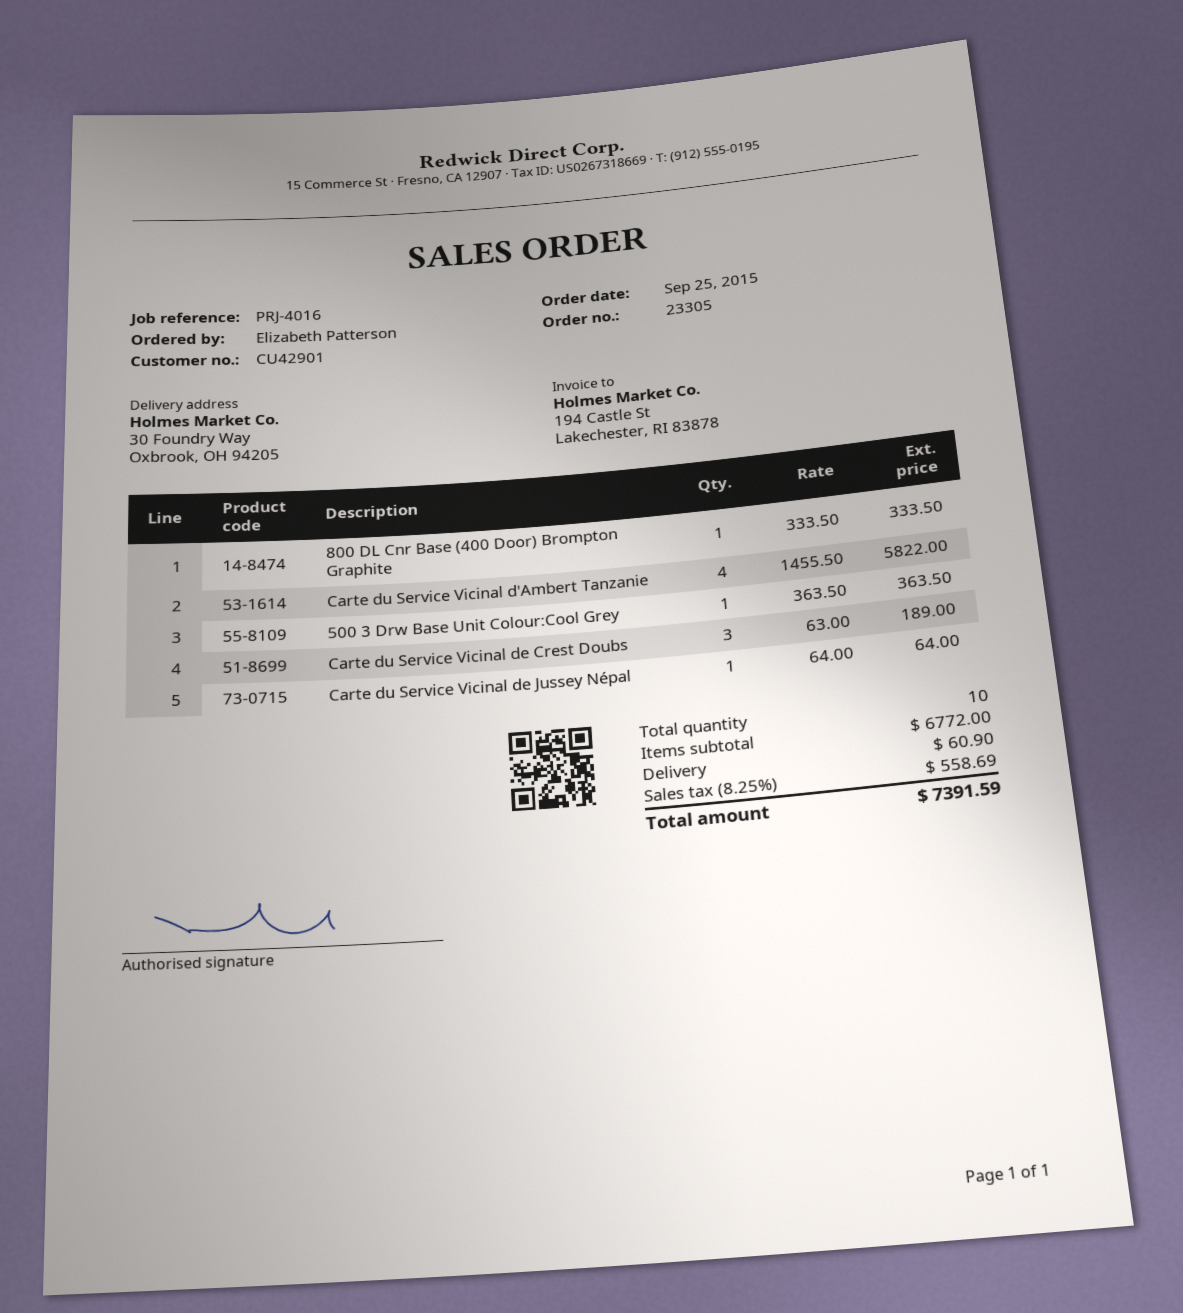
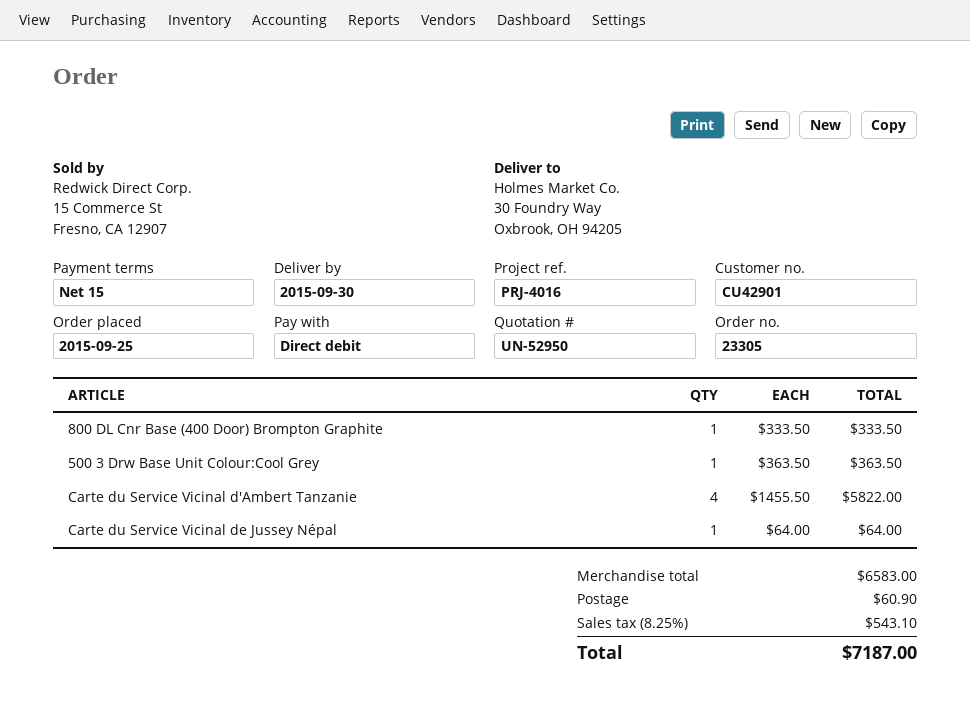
Carte du Service Vicinal de Crest Doubs: 3 x 63.00 = 189.00 -> none
subtotal: 6772.00 -> 6583.00
tax: 8.25% = 558.69 -> 8.25% = 543.10
total: 7391.59 -> 7187.00

